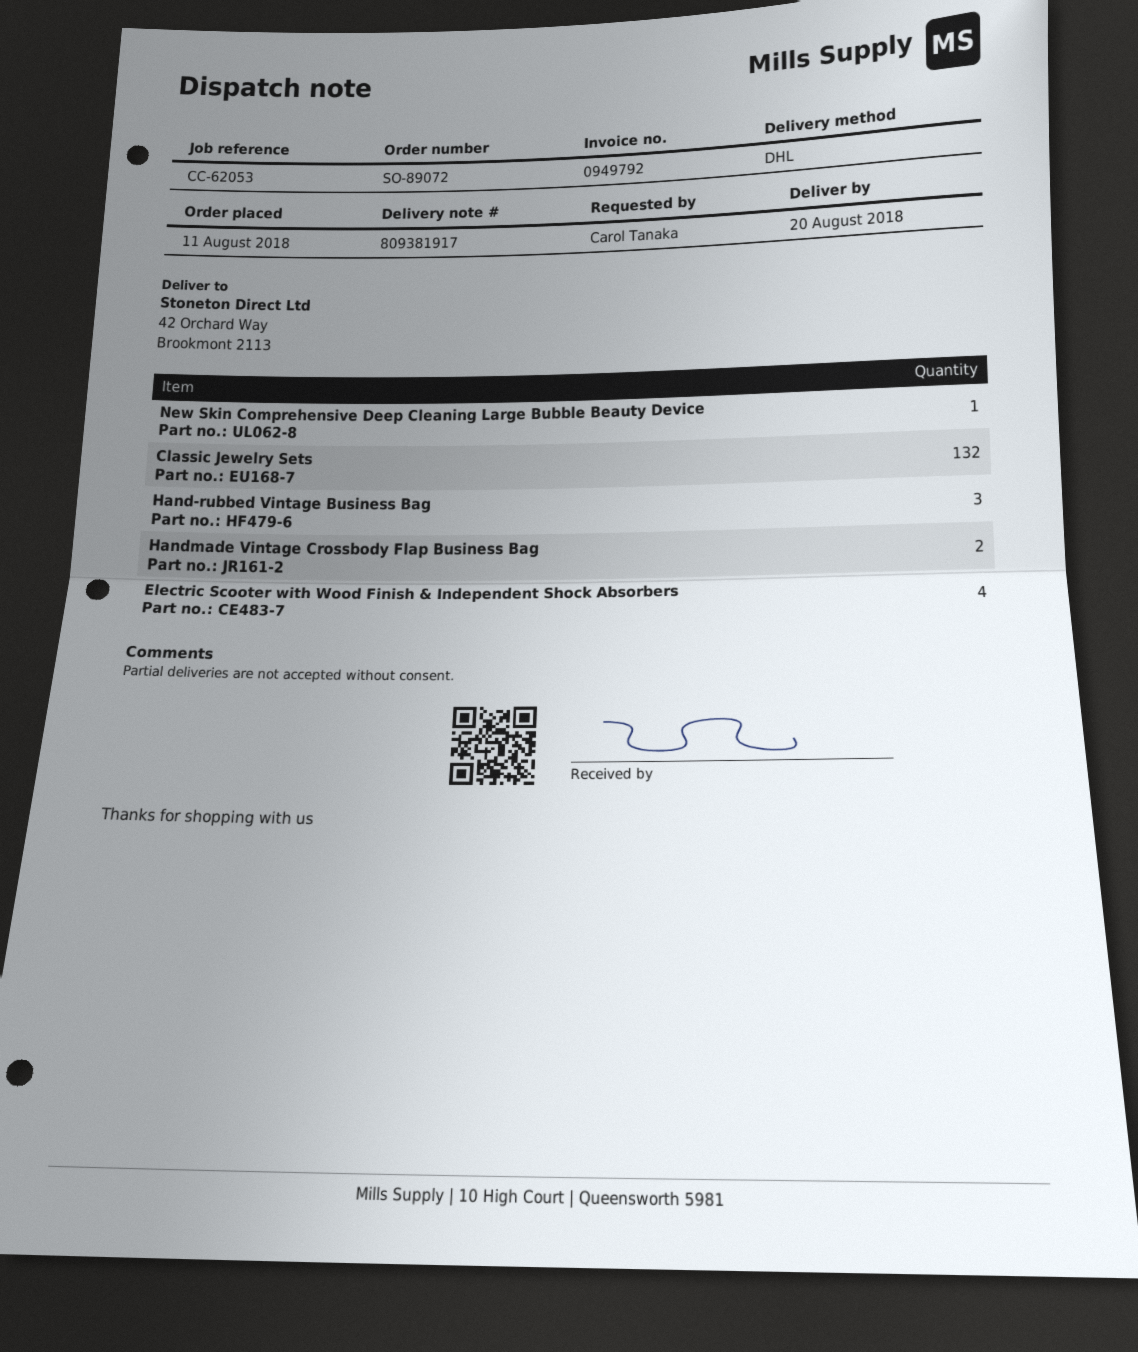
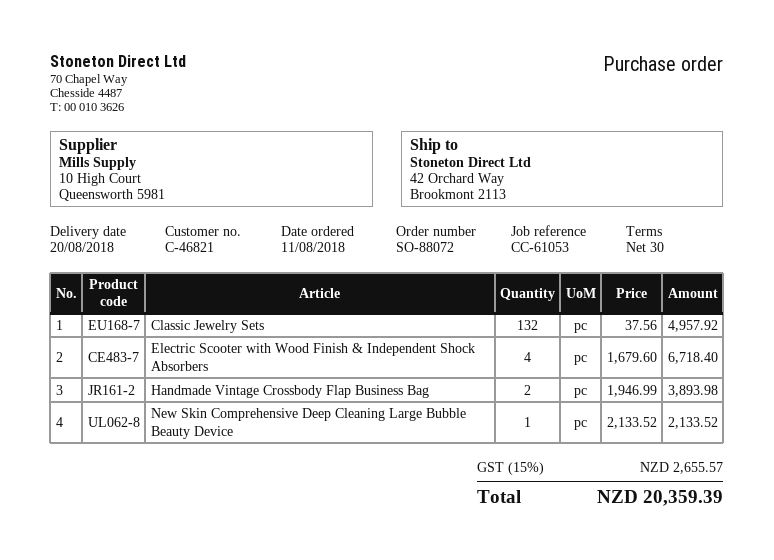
order number: SO-89072 -> SO-88072
reference: CC-62053 -> CC-61053
Hand-rubbed Vintage Business Bag: 3 -> none

